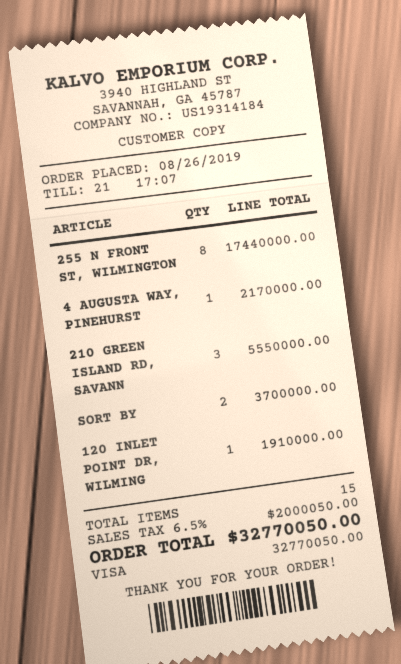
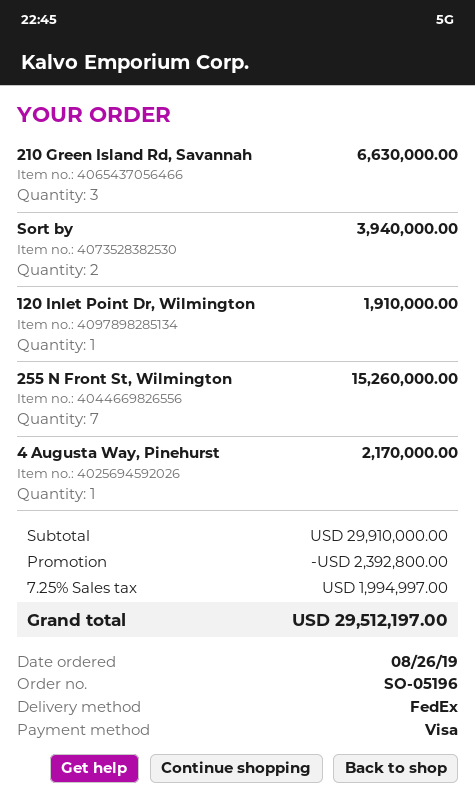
255 N FRONT ST, WILMINGTON: 8 for 17440000.00 -> 7 for 15260000.00
210 GREEN ISLAND RD, SAVANN: 3 for 5550000.00 -> 3 for 6630000.00
SORT BY: 2 for 3700000.00 -> 2 for 3940000.00
discount: none -> 2392800.00
tax: 6.5% = 2000050.00 -> 7.25% = 1994997.00
total: 32770050.00 -> 29512197.00

